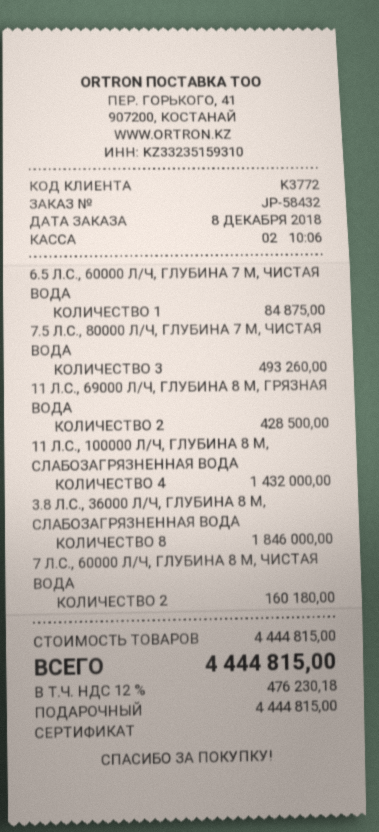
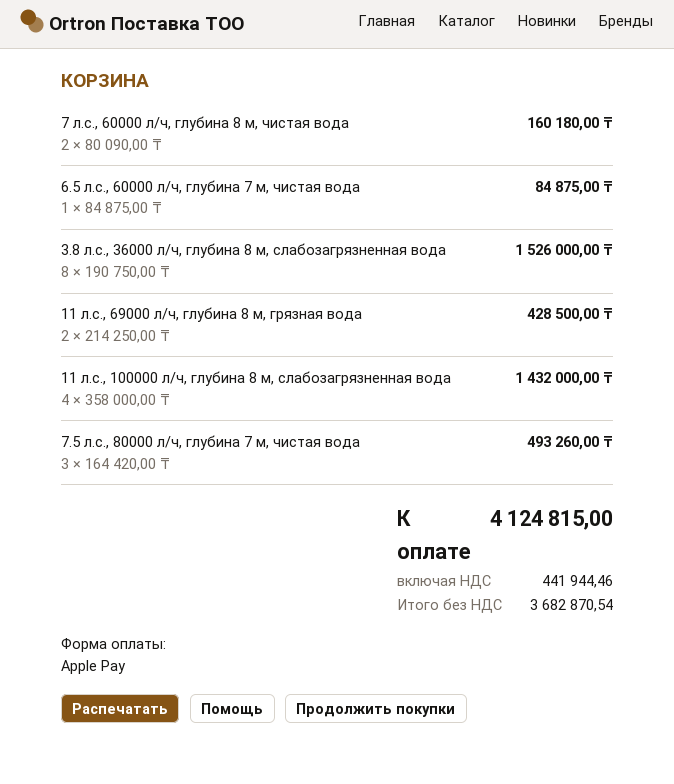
payment method: gift card -> Apple Pay
3.8 Л.С., 36000 Л/Ч, ГЛУБИНА 8 М, СЛАБОЗАГРЯЗНЕННАЯ ВОДА: 8 for 1846000.00 -> 8 for 1526000.00
tax: 476230.18 -> 441944.46
total: 4444815.00 -> 4124815.00

